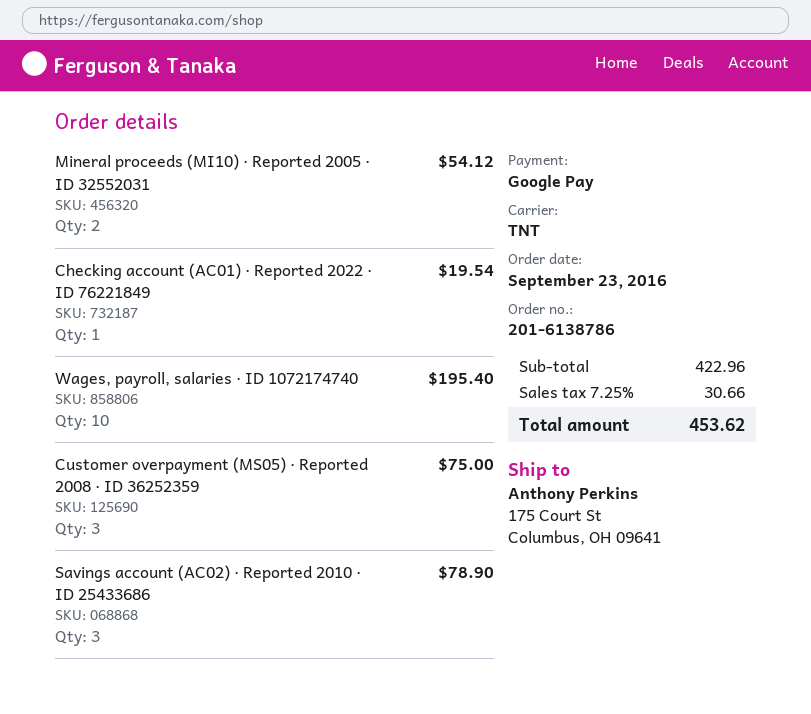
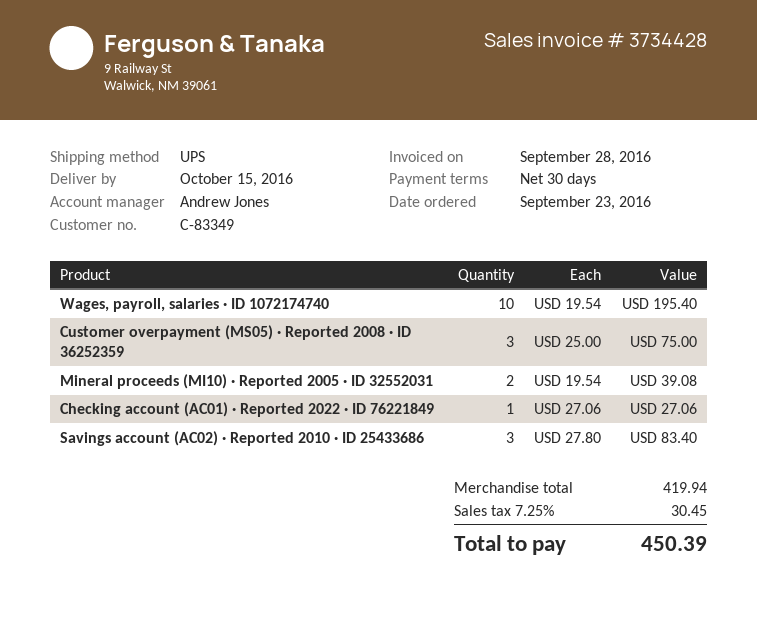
shipping method: TNT -> UPS
Mineral proceeds (MI10) · Reported 2005 · ID 32552031: 2 for 54.12 -> 2 for 39.08
Checking account (AC01) · Reported 2022 · ID 76221849: 1 for 19.54 -> 1 for 27.06
Savings account (AC02) · Reported 2010 · ID 25433686: 3 for 78.90 -> 3 for 83.40
subtotal: 422.96 -> 419.94
tax: 7.25% = 30.66 -> 7.25% = 30.45
total: 453.62 -> 450.39

